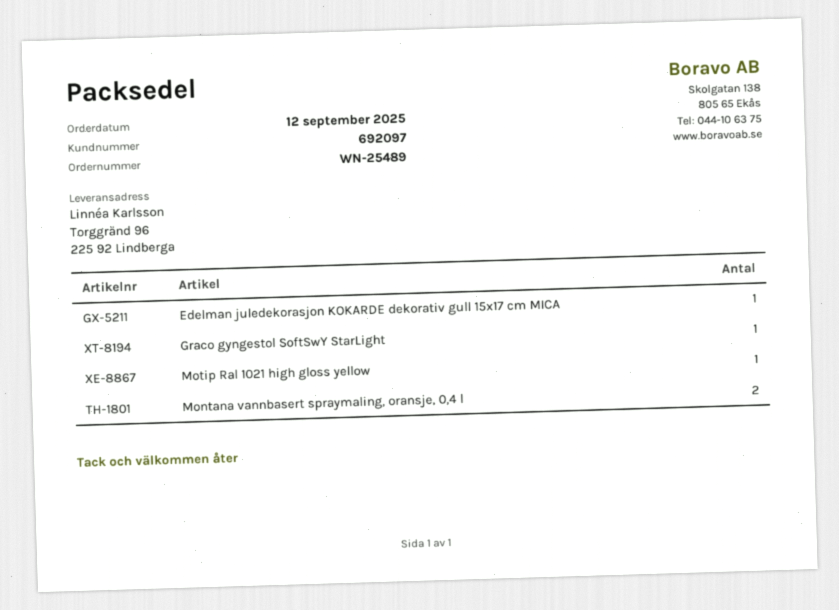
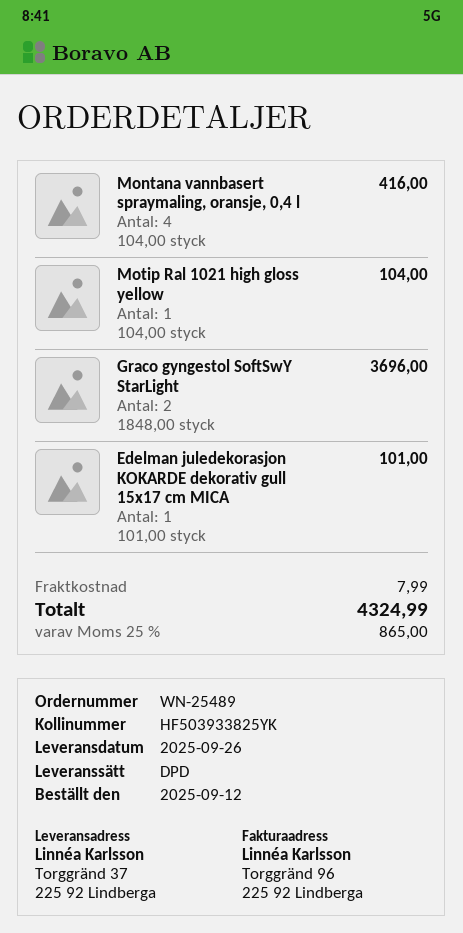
ship to: Torggränd 96, 225 92 Lindberga -> Torggränd 37, 225 92 Lindberga
Graco gyngestol SoftSwY StarLight: 1 -> 2
Montana vannbasert spraymaling, oransje, 0,4 l: 2 -> 4

